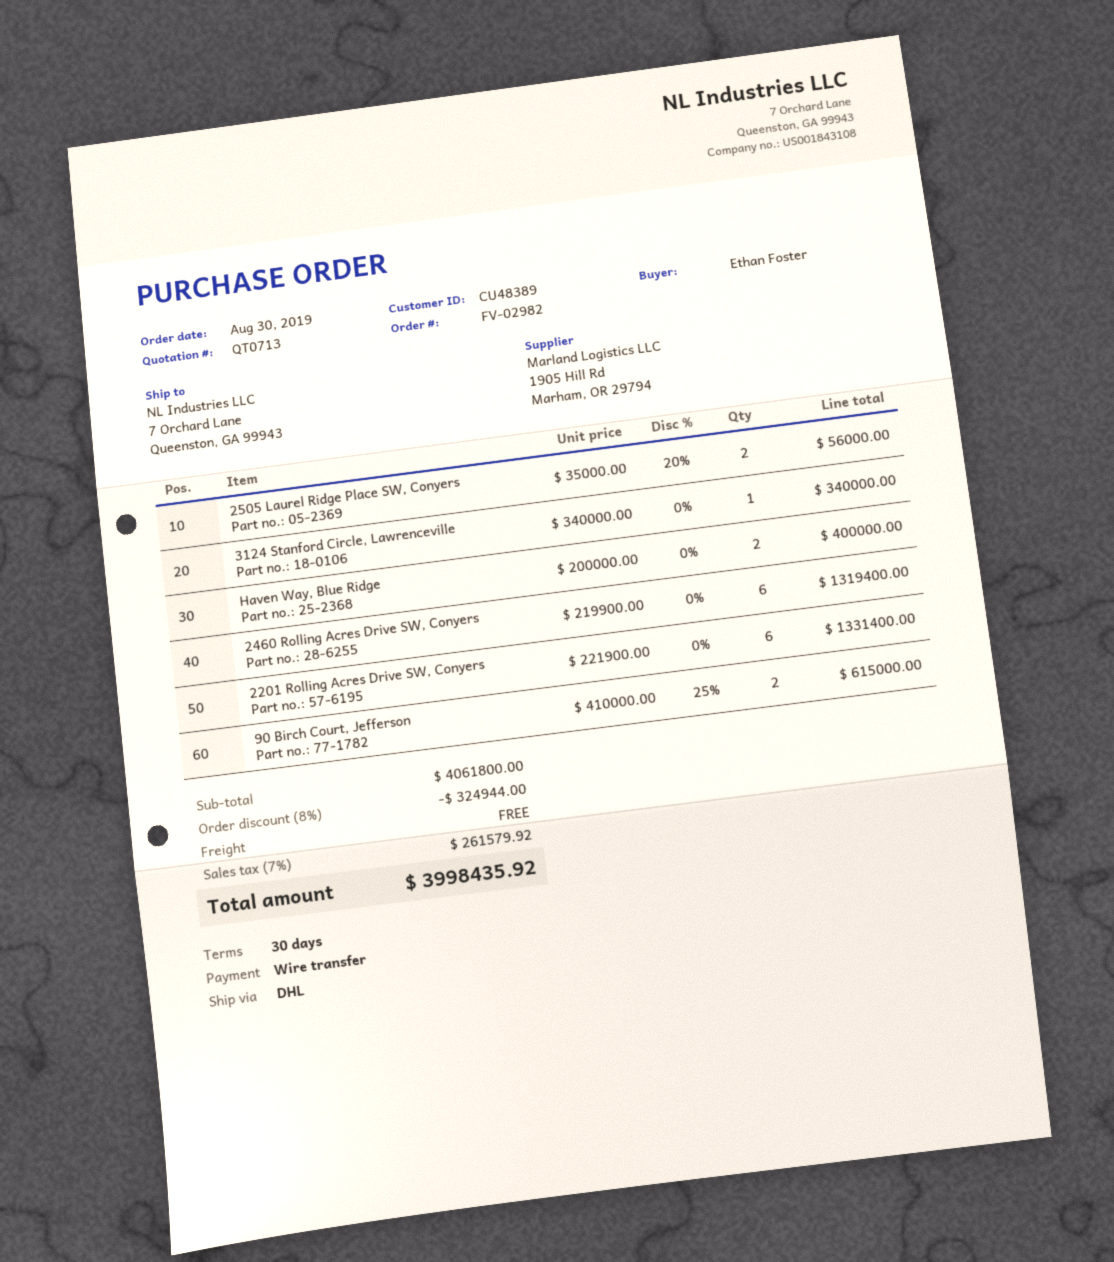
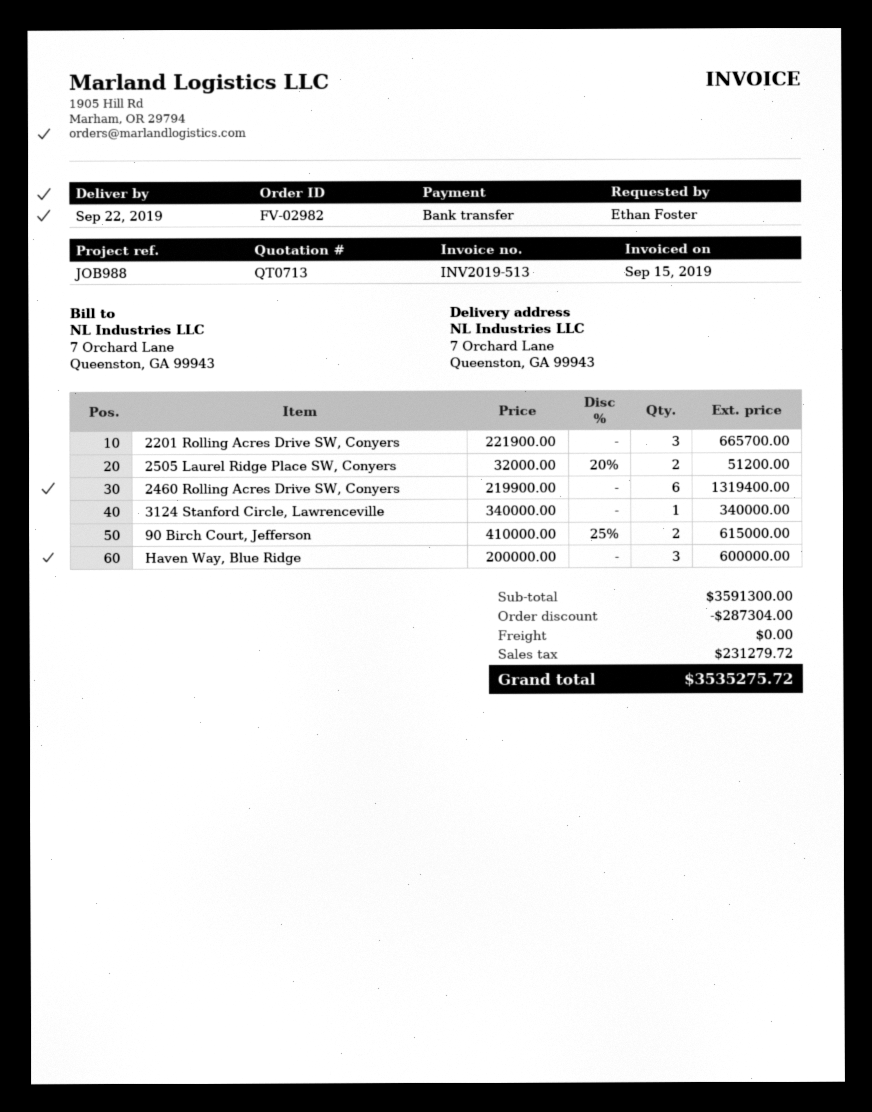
2505 Laurel Ridge Place SW, Conyers: 2 x 35000.00 - 20% = 56000.00 -> 2 x 32000.00 - 20% = 51200.00
Haven Way, Blue Ridge: 2 x 200000.00 = 400000.00 -> 3 x 200000.00 = 600000.00
2201 Rolling Acres Drive SW, Conyers: 6 x 221900.00 = 1331400.00 -> 3 x 221900.00 = 665700.00
subtotal: 4061800.00 -> 3591300.00
discount: 324944.00 -> 287304.00
tax: 261579.92 -> 231279.72
total: 3998435.92 -> 3535275.72

